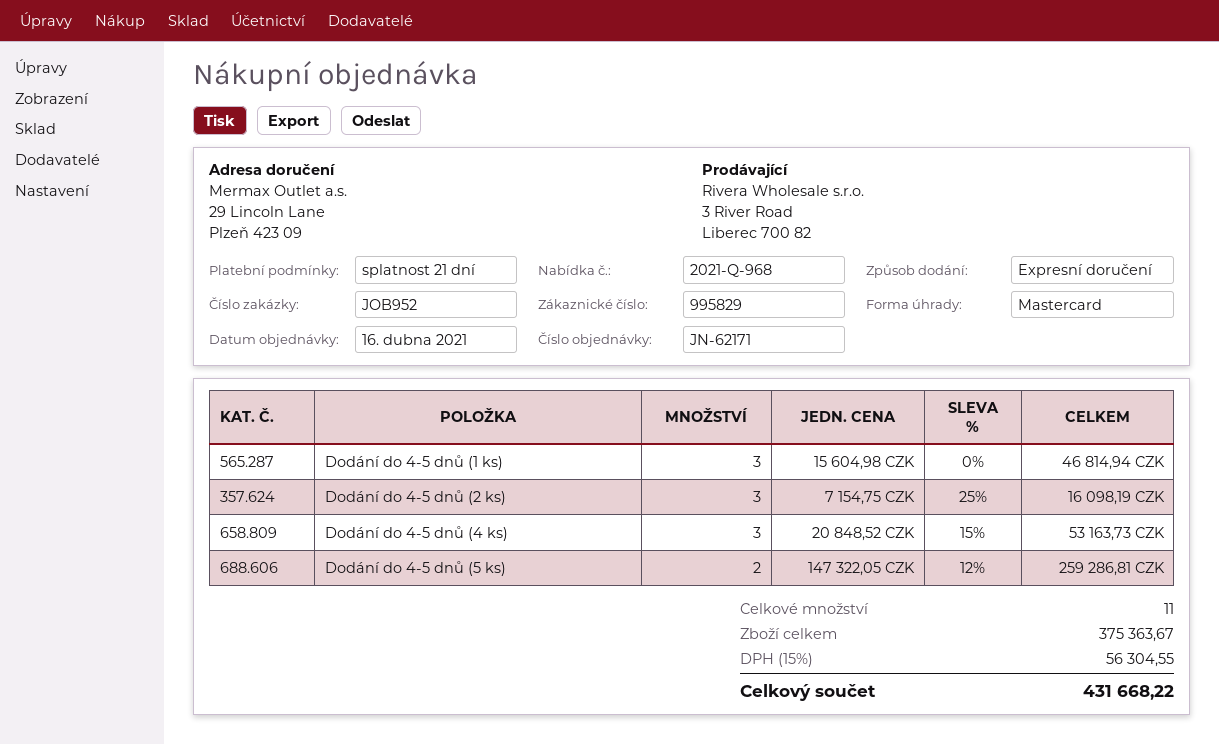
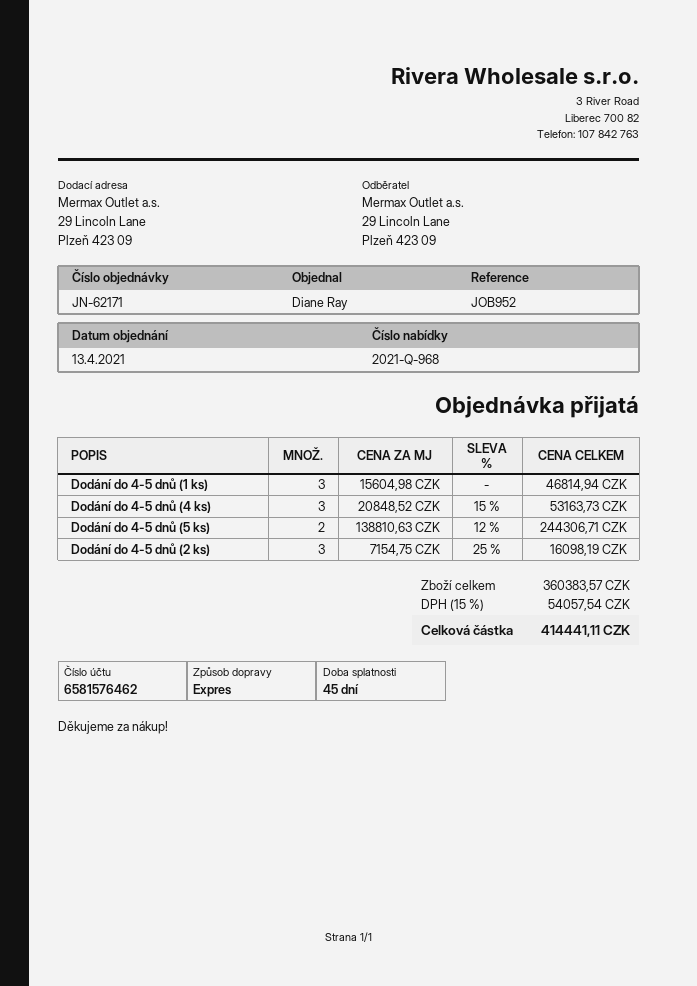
order date: 2021-04-16 -> 2021-04-13
payment terms: 21 days -> 45 days
Dodání do 4-5 dnů (5 ks): 2 x 147322.05 - 12% = 259286.81 -> 2 x 138810.63 - 12% = 244306.71
subtotal: 375363.67 -> 360383.57
tax: 15% = 56304.55 -> 15% = 54057.54
total: 431668.22 -> 414441.11

